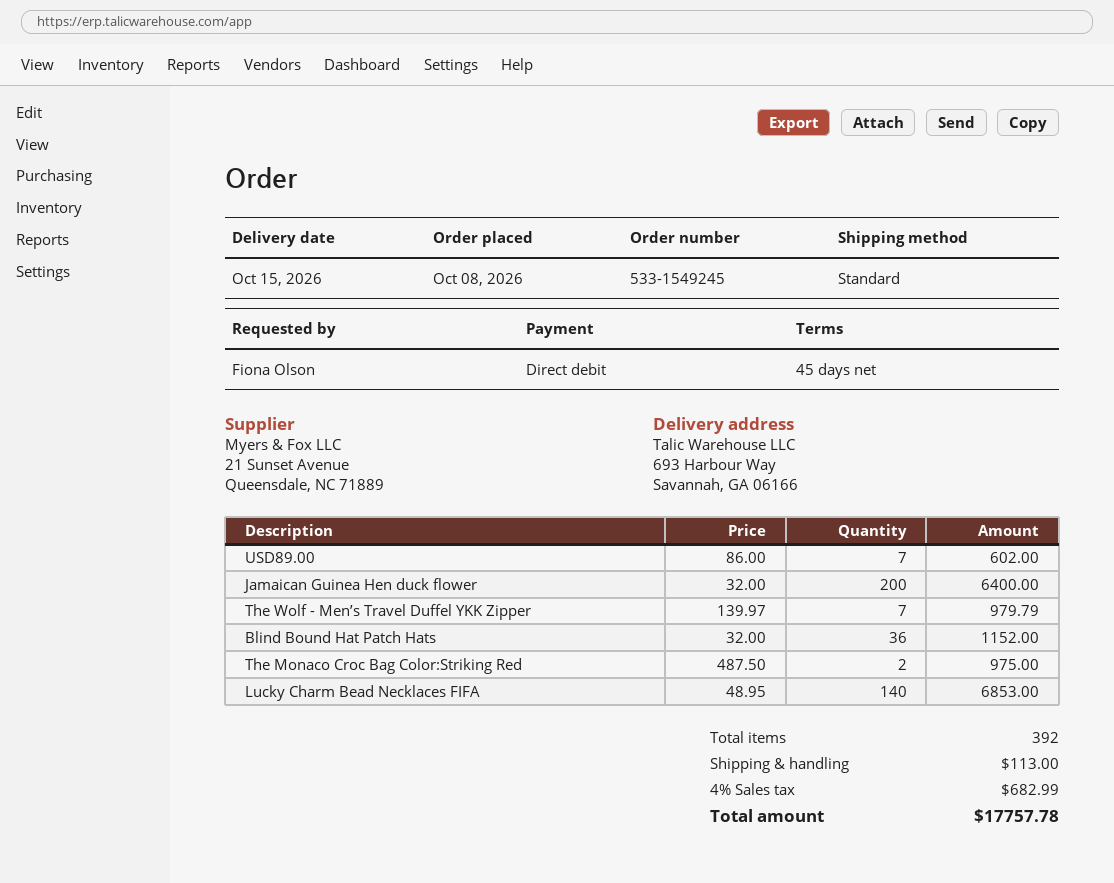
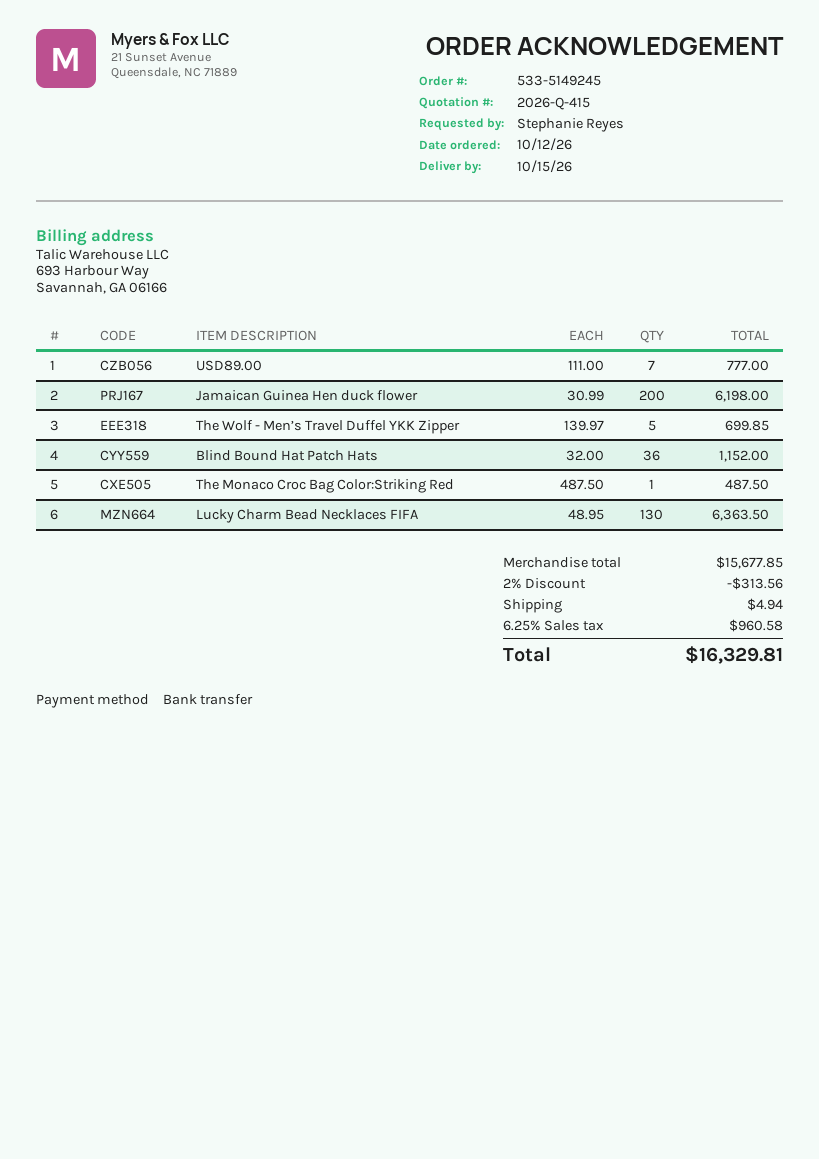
order number: 533-1549245 -> 533-5149245
order date: 2026-10-08 -> 2026-10-12
ordered by: Fiona Olson -> Stephanie Reyes
payment method: direct debit -> bank transfer
USD89.00: 7 x 86.00 = 602.00 -> 7 x 111.00 = 777.00
Jamaican Guinea Hen duck flower: 200 x 32.00 = 6400.00 -> 200 x 30.99 = 6198.00
The Wolf - Men’s Travel Duffel YKK Zipper: 7 x 139.97 = 979.79 -> 5 x 139.97 = 699.85
The Monaco Croc Bag Color:Striking Red: 2 x 487.50 = 975.00 -> 1 x 487.50 = 487.50
Lucky Charm Bead Necklaces FIFA: 140 x 48.95 = 6853.00 -> 130 x 48.95 = 6363.50
discount: none -> 2% = 313.56
shipping: 113.00 -> 4.94
tax: 4% = 682.99 -> 6.25% = 960.58
total: 17757.78 -> 16329.81

